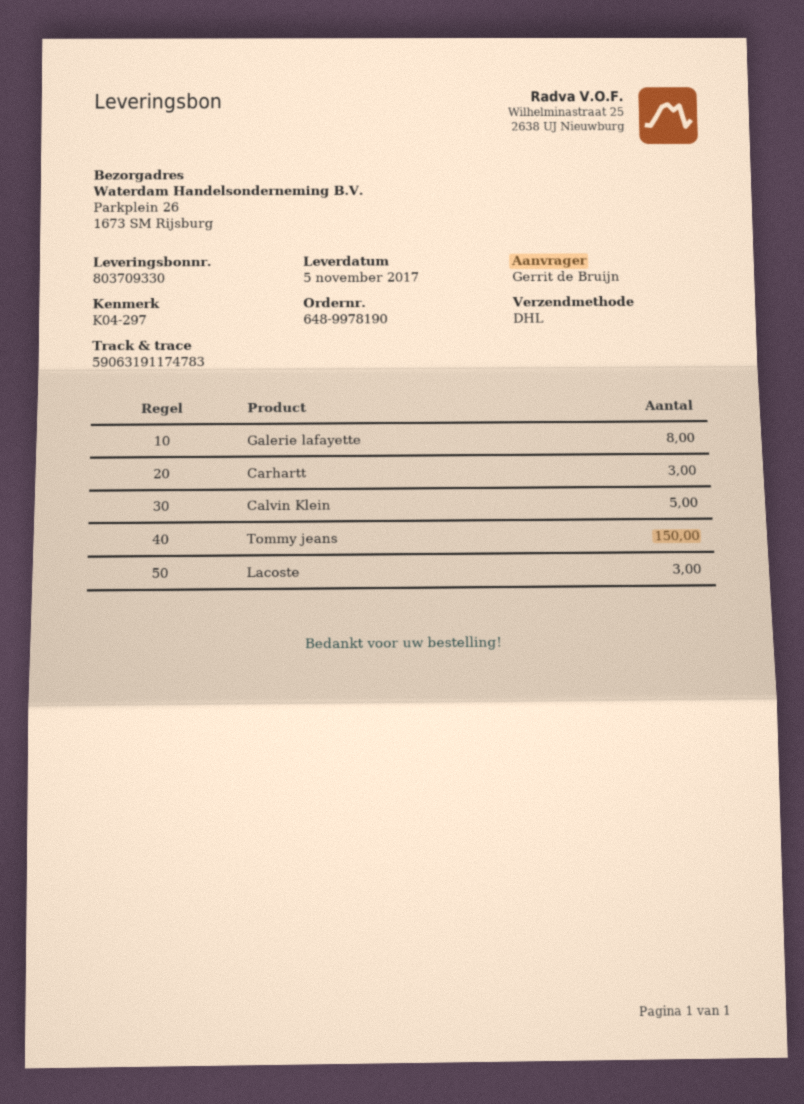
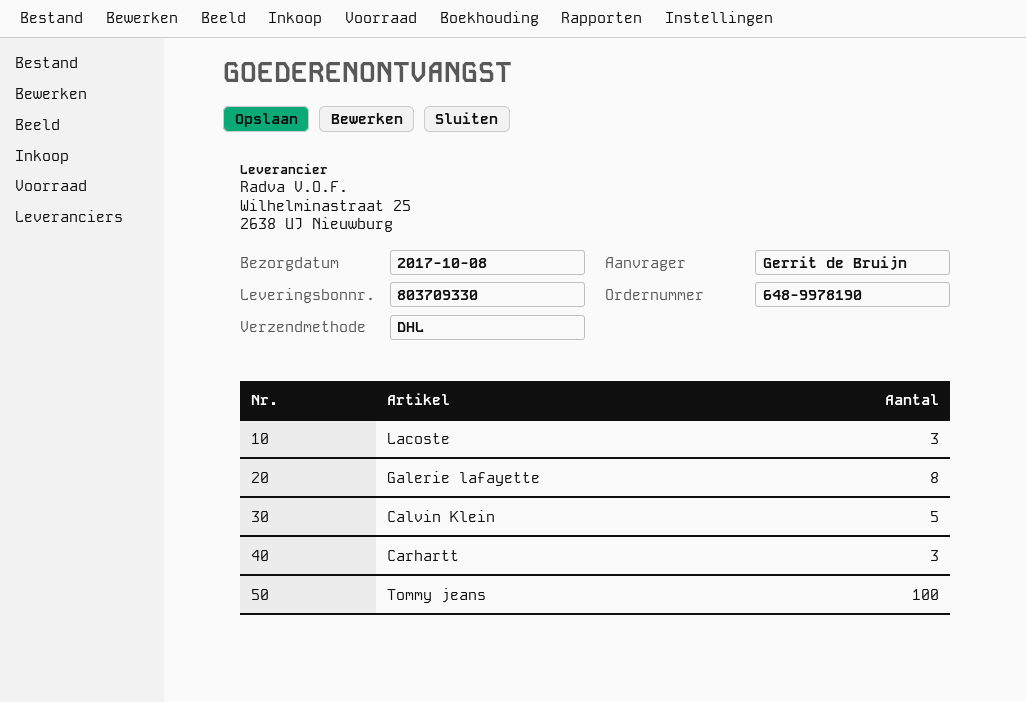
delivery date: 2017-11-05 -> 2017-10-08
Tommy jeans: 150 -> 100

